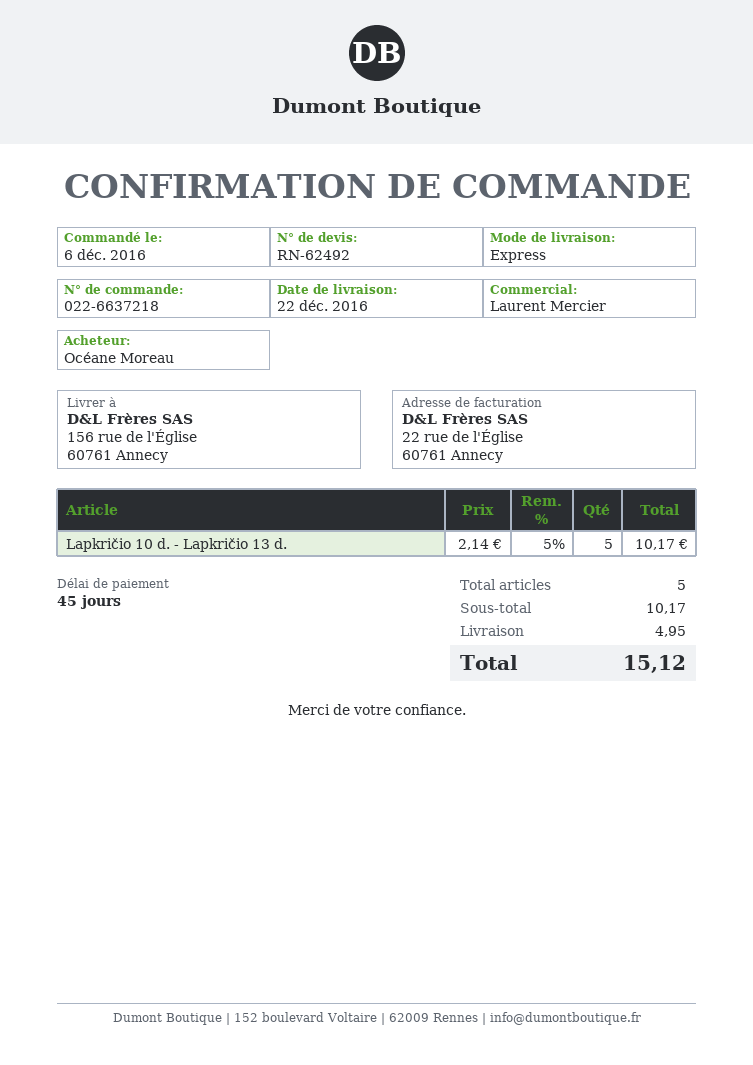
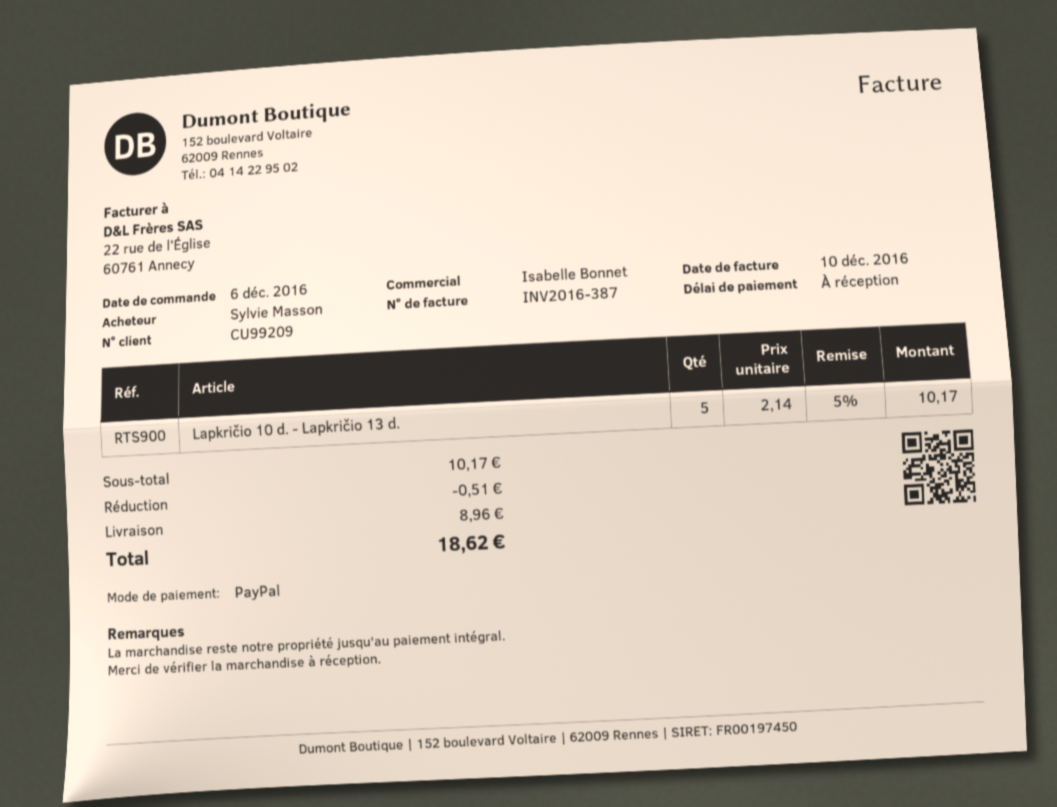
payment terms: 45 days -> on receipt
ordered by: Océane Moreau -> Sylvie Masson
sales rep: Laurent Mercier -> Isabelle Bonnet
discount: none -> 0.51
shipping: 4.95 -> 8.96
total: 15.12 -> 18.62

